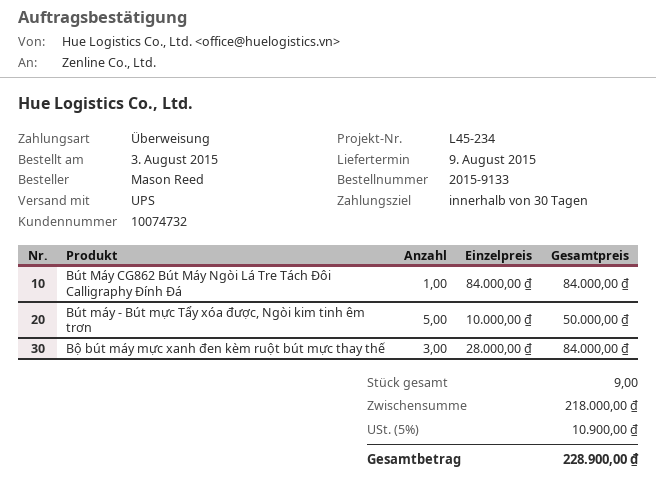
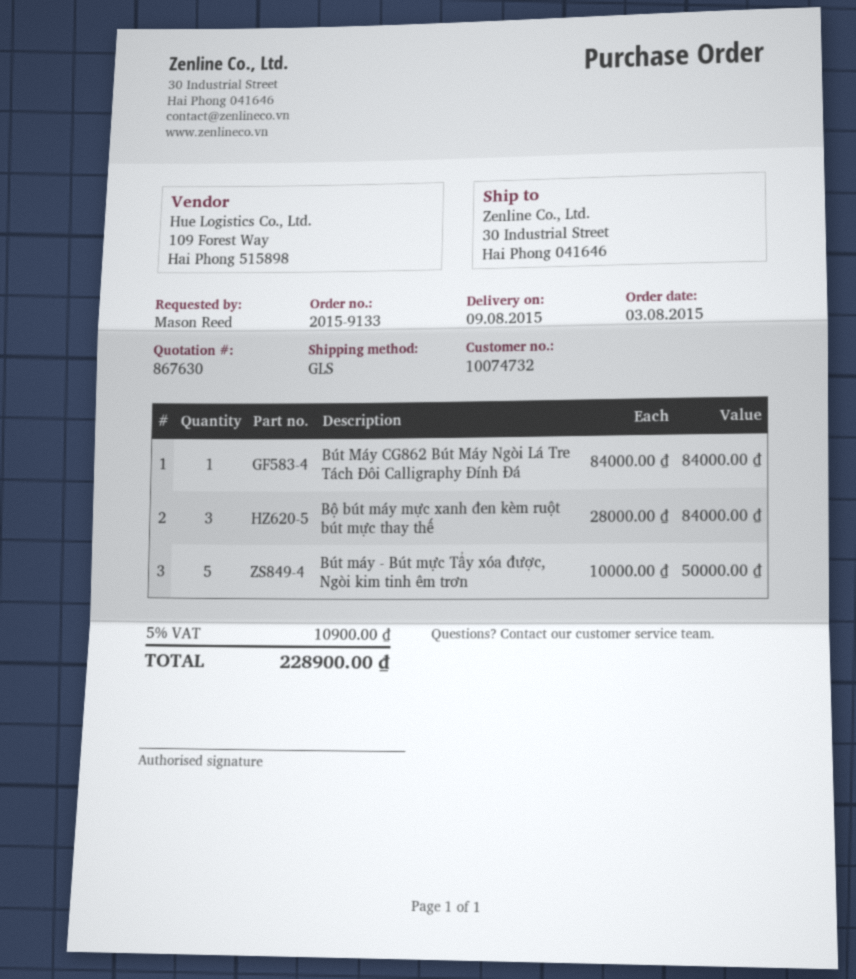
shipping method: UPS -> GLS

